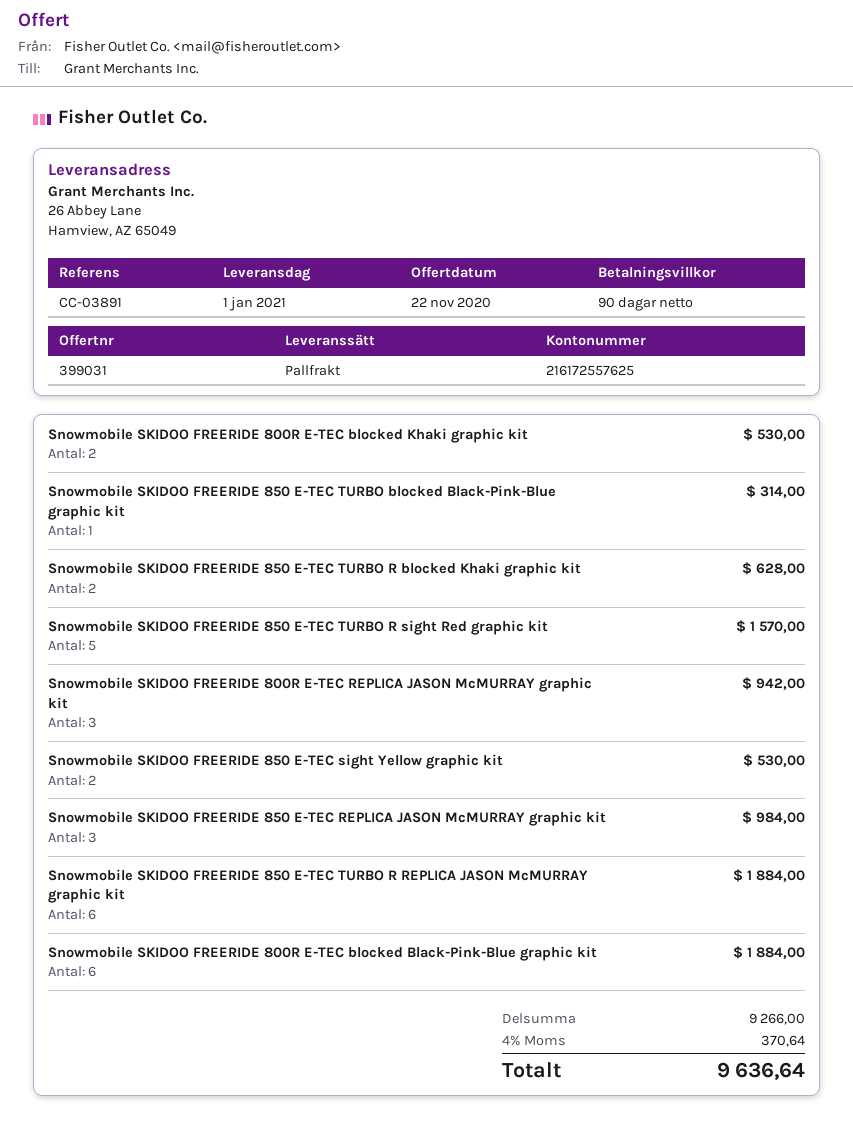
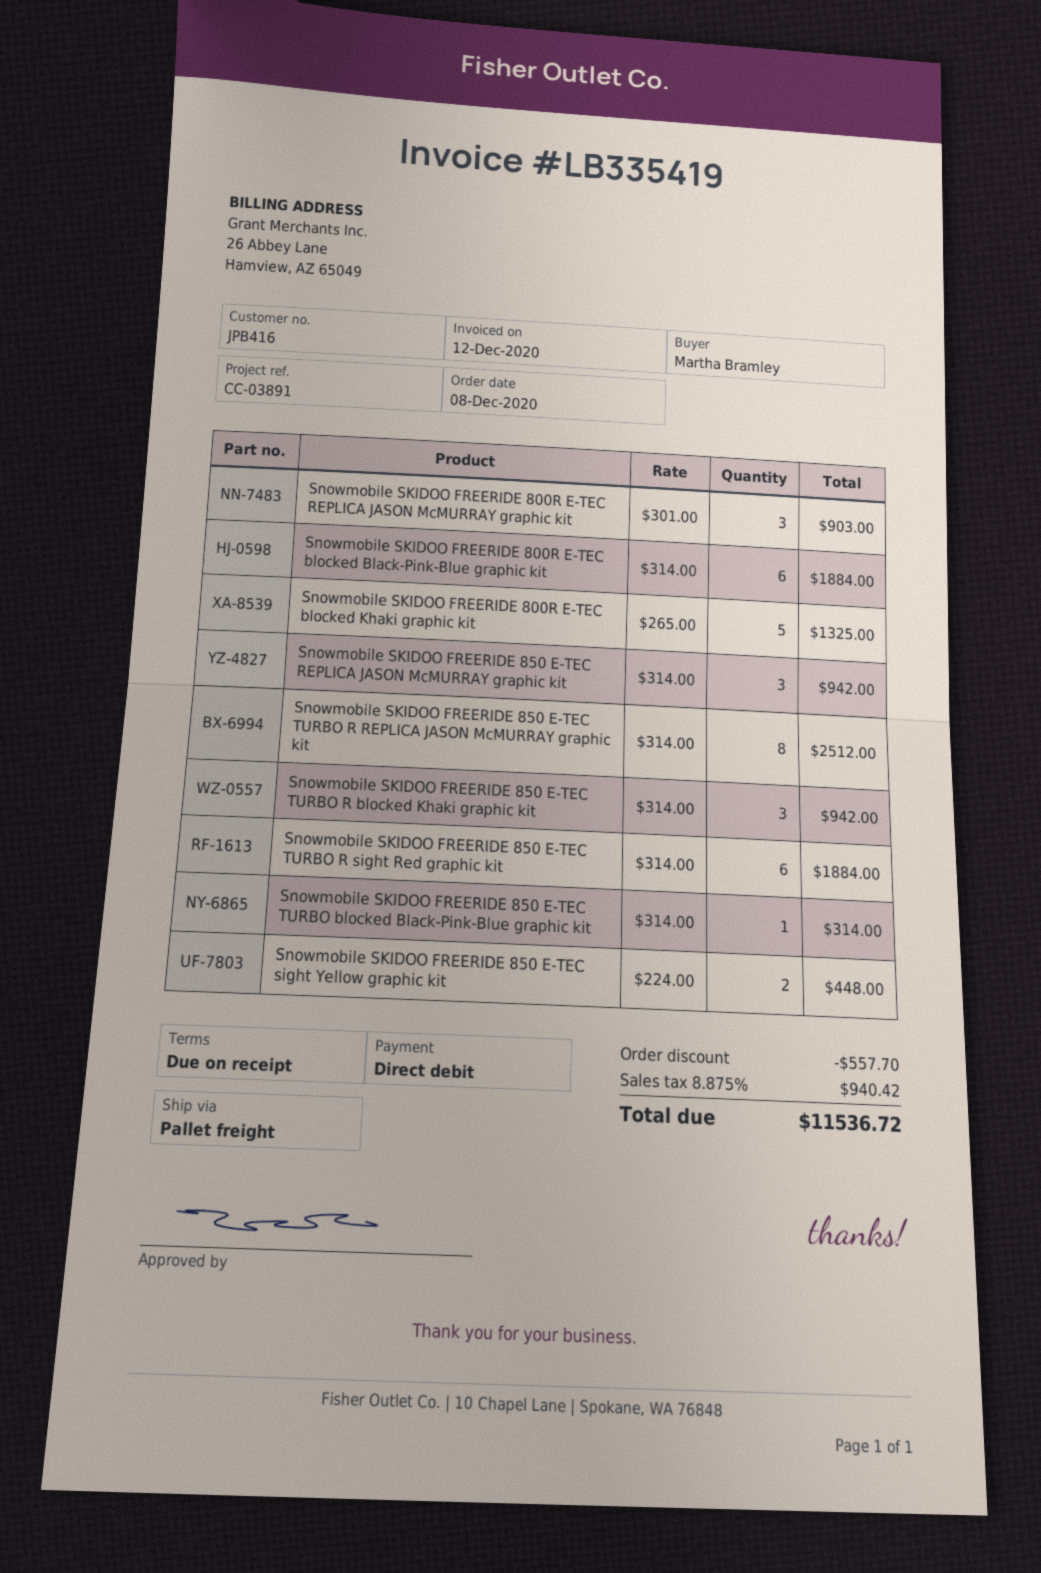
payment terms: 90 days -> on receipt
Snowmobile SKIDOO FREERIDE 800R E-TEC blocked Khaki graphic kit: 2 for 530.00 -> 5 for 1325.00
Snowmobile SKIDOO FREERIDE 850 E-TEC TURBO R blocked Khaki graphic kit: 2 for 628.00 -> 3 for 942.00
Snowmobile SKIDOO FREERIDE 850 E-TEC TURBO R sight Red graphic kit: 5 for 1570.00 -> 6 for 1884.00
Snowmobile SKIDOO FREERIDE 800R E-TEC REPLICA JASON McMURRAY graphic kit: 3 for 942.00 -> 3 for 903.00
Snowmobile SKIDOO FREERIDE 850 E-TEC sight Yellow graphic kit: 2 for 530.00 -> 2 for 448.00
Snowmobile SKIDOO FREERIDE 850 E-TEC REPLICA JASON McMURRAY graphic kit: 3 for 984.00 -> 3 for 942.00
Snowmobile SKIDOO FREERIDE 850 E-TEC TURBO R REPLICA JASON McMURRAY graphic kit: 6 for 1884.00 -> 8 for 2512.00
discount: none -> 557.70
tax: 4% = 370.64 -> 8.875% = 940.42
total: 9636.64 -> 11536.72

